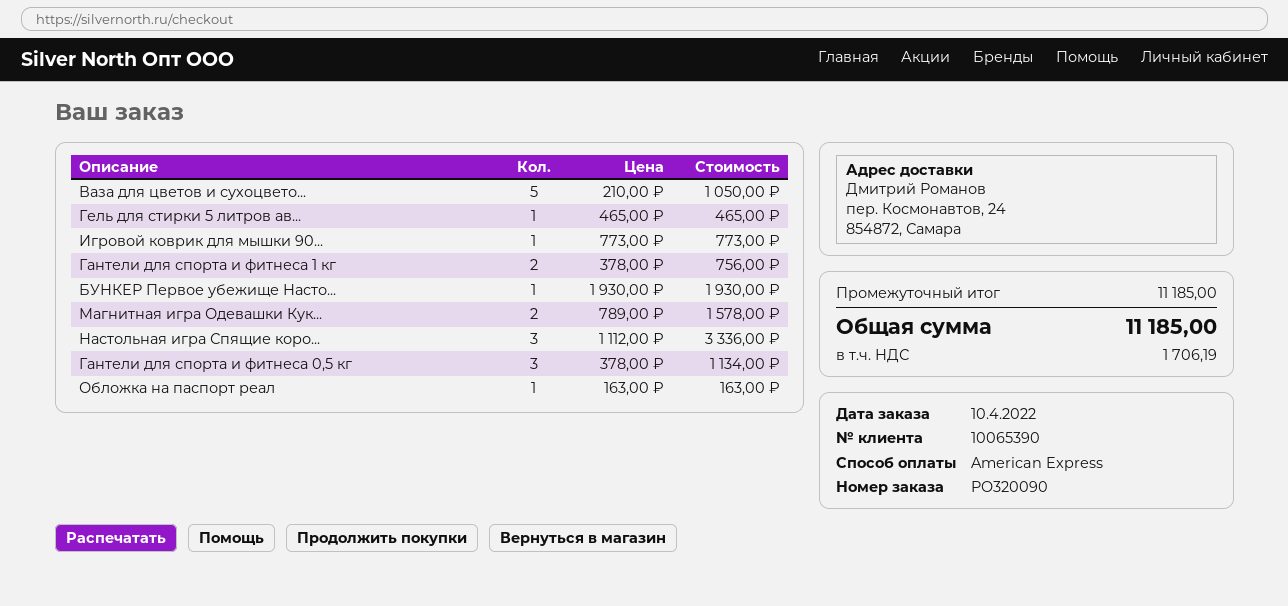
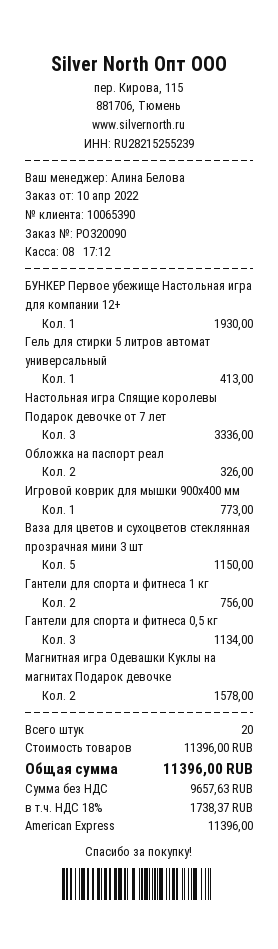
Ваза для цветов и сухоцвето...: 5 for 1050.00 -> 5 for 1150.00
Гель для стирки 5 литров ав...: 1 for 465.00 -> 1 for 413.00
Обложка на паспорт реал: 1 for 163.00 -> 2 for 326.00
subtotal: 11185.00 -> 11396.00
tax: 1706.19 -> 1738.37
total: 11185.00 -> 11396.00

